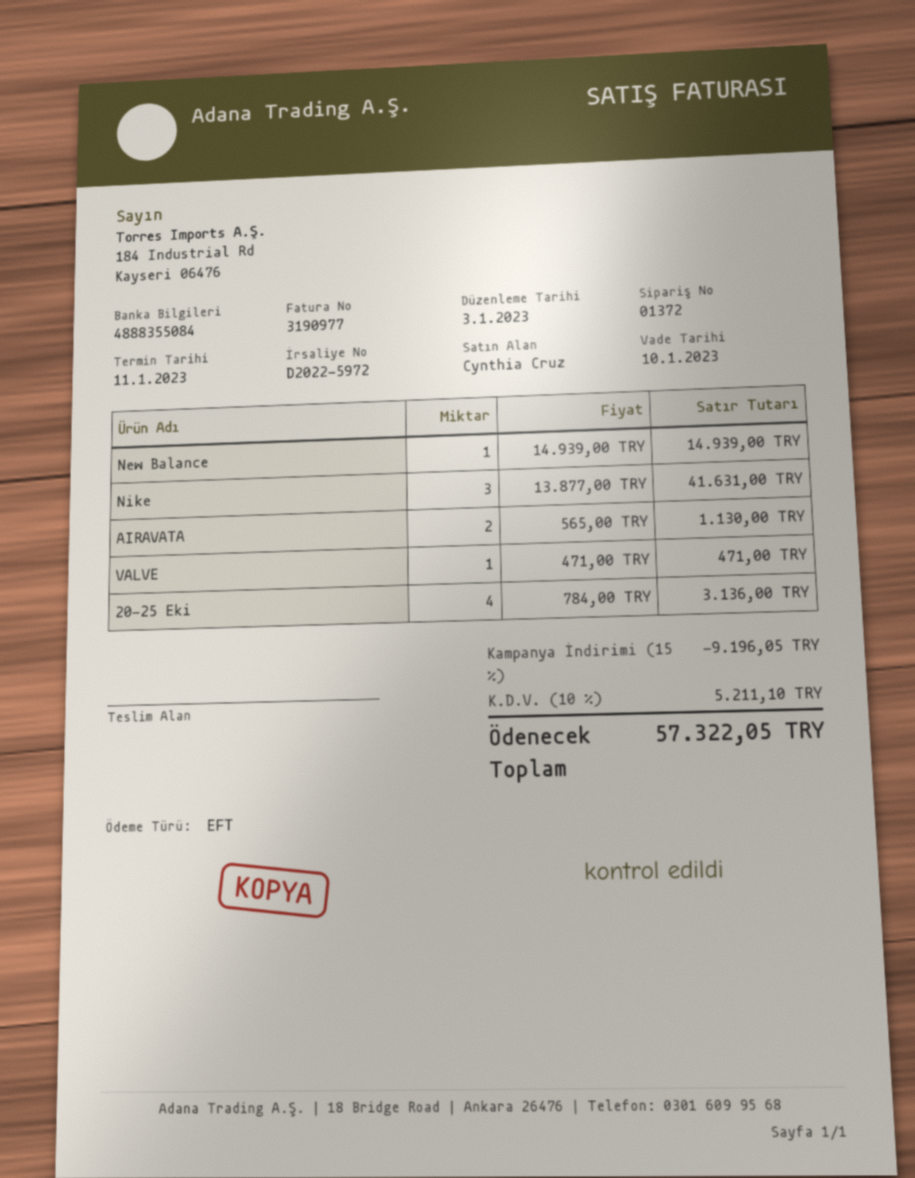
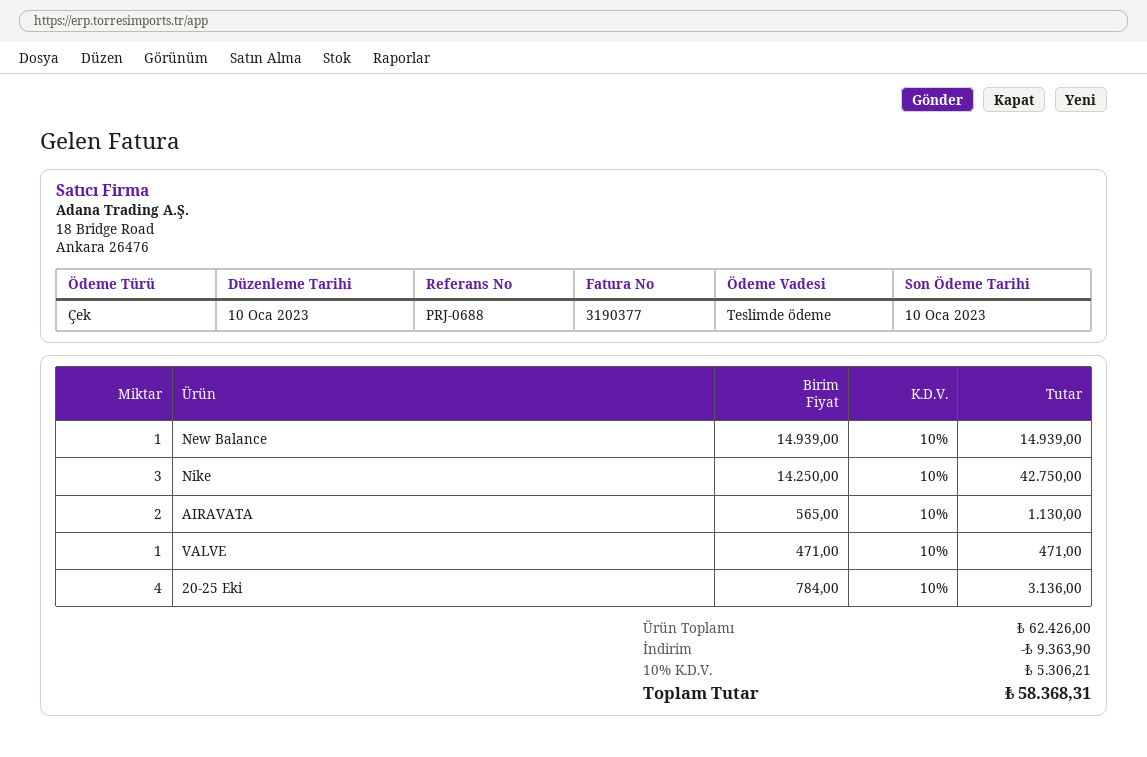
invoice number: 3190977 -> 3190377
invoice date: 2023-01-03 -> 2023-01-10
payment method: bank transfer -> cheque
Nike: 3 x 13877.00 = 41631.00 -> 3 x 14250.00 = 42750.00
discount: 9196.05 -> 9363.90
tax: 10% = 5211.10 -> 10% = 5306.21
total: 57322.05 -> 58368.31

